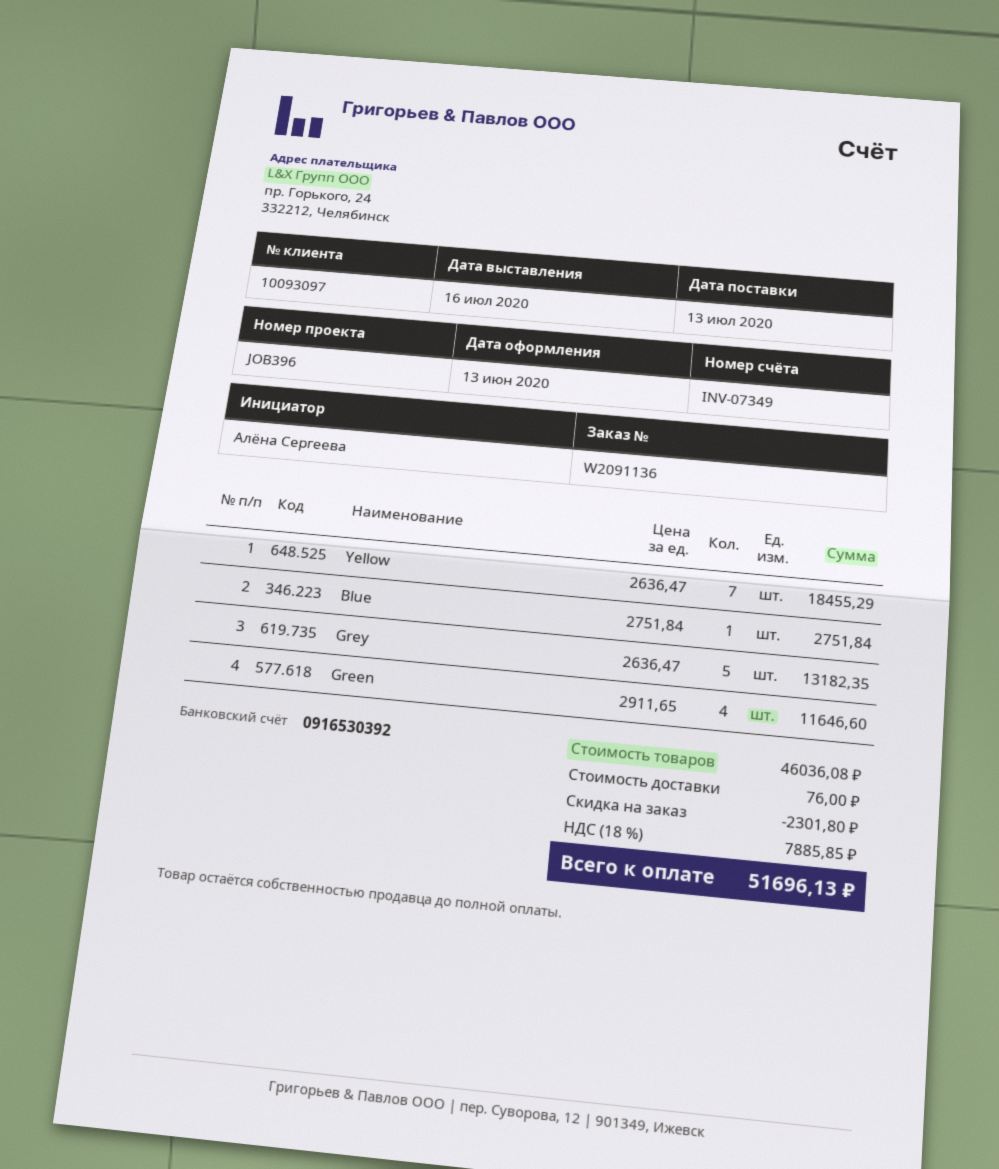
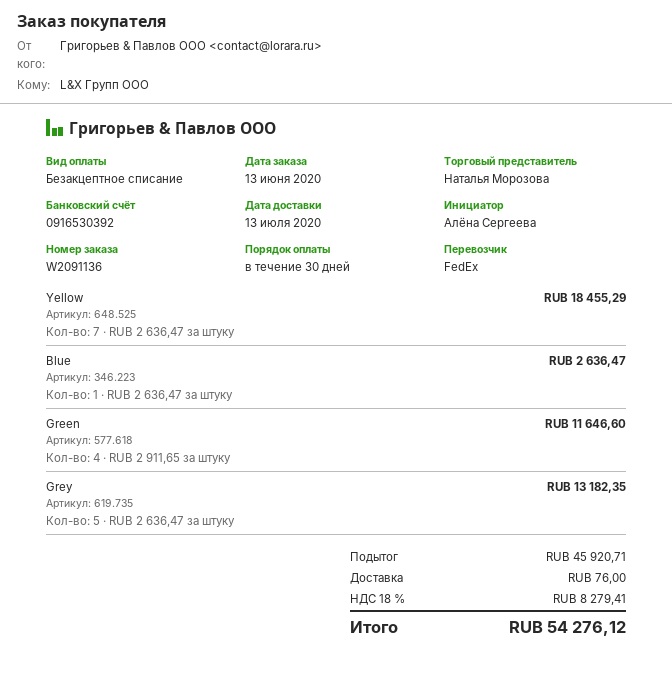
Blue: 1 x 2751.84 = 2751.84 -> 1 x 2636.47 = 2636.47
subtotal: 46036.08 -> 45920.71
discount: 2301.80 -> none
tax: 18% = 7885.85 -> 18% = 8279.41
total: 51696.13 -> 54276.12

